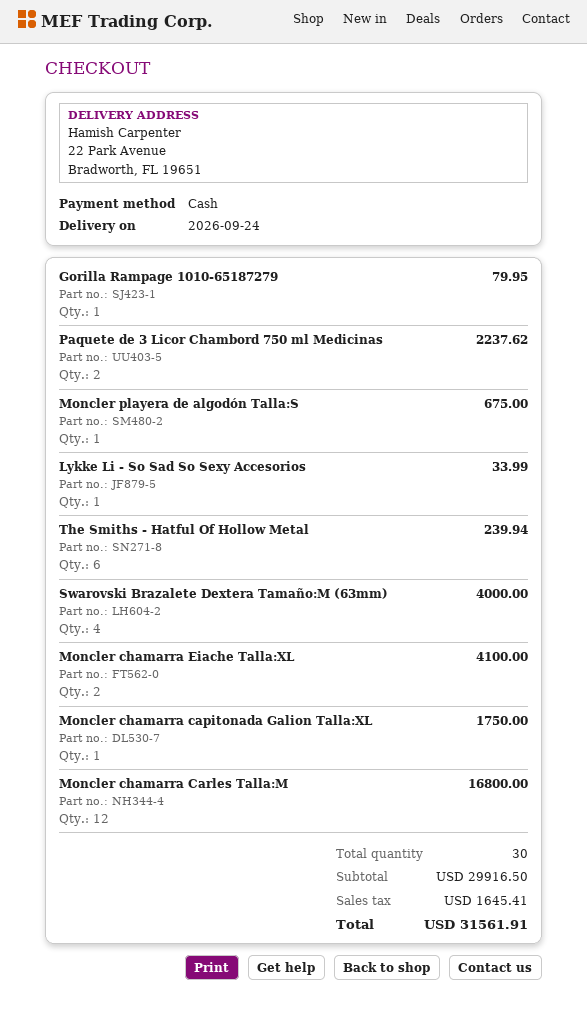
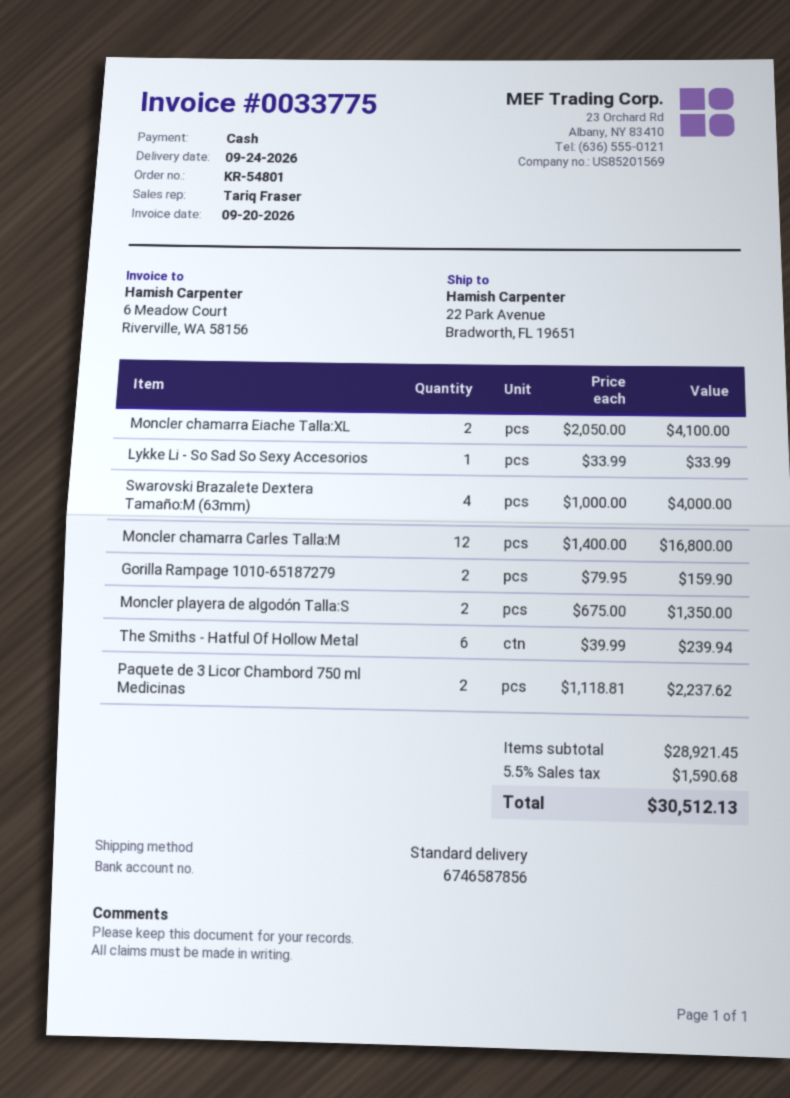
Gorilla Rampage 1010-65187279: 1 for 79.95 -> 2 for 159.90
Moncler playera de algodón Talla:S: 1 for 675.00 -> 2 for 1350.00
Moncler chamarra capitonada Galion Talla:XL: 1 for 1750.00 -> none
subtotal: 29916.50 -> 28921.45
tax: 1645.41 -> 1590.68
total: 31561.91 -> 30512.13

